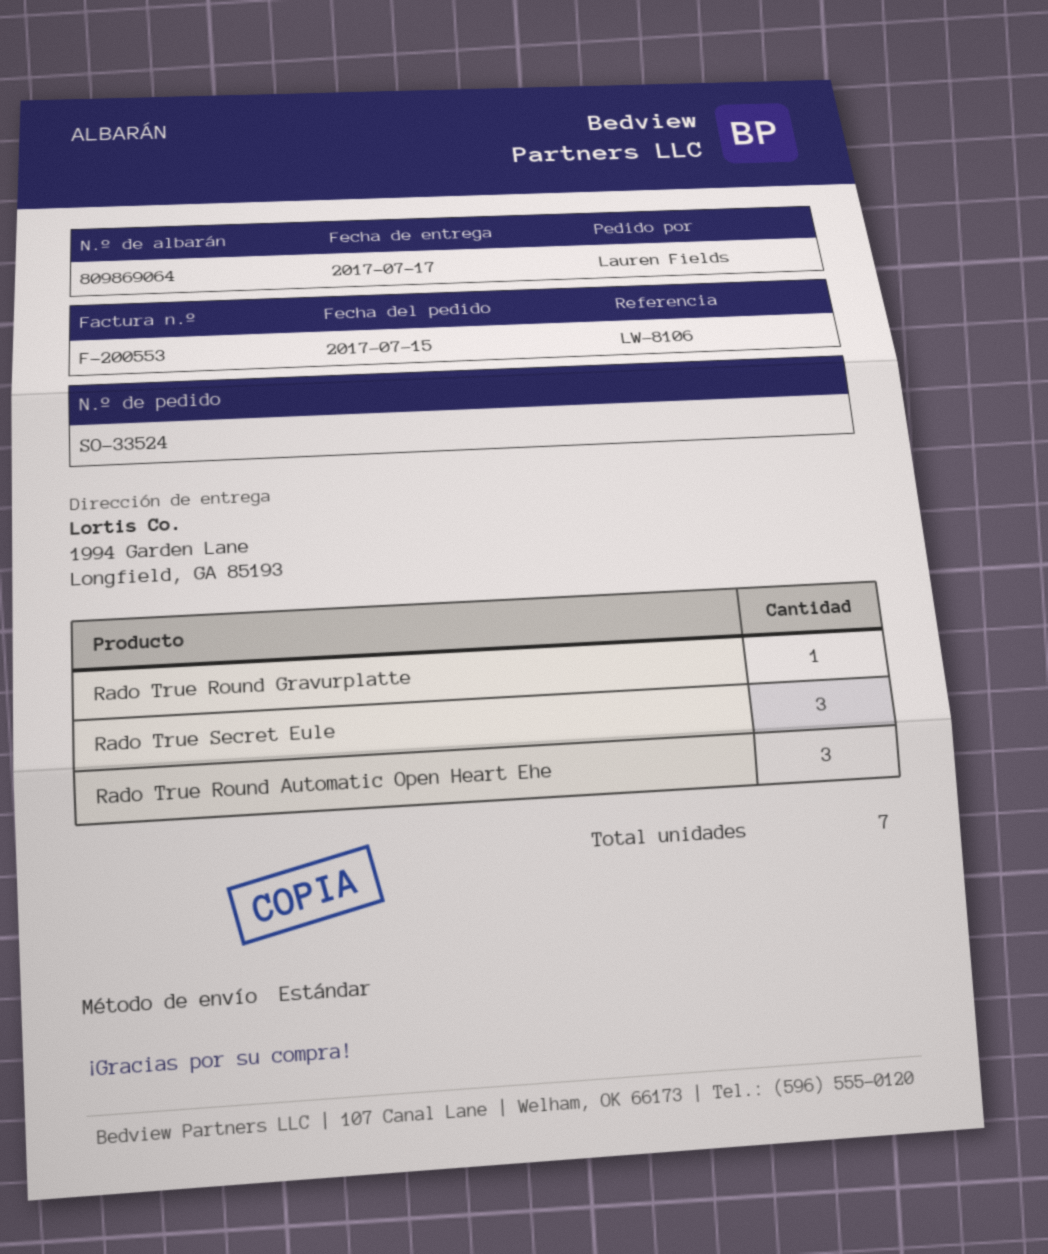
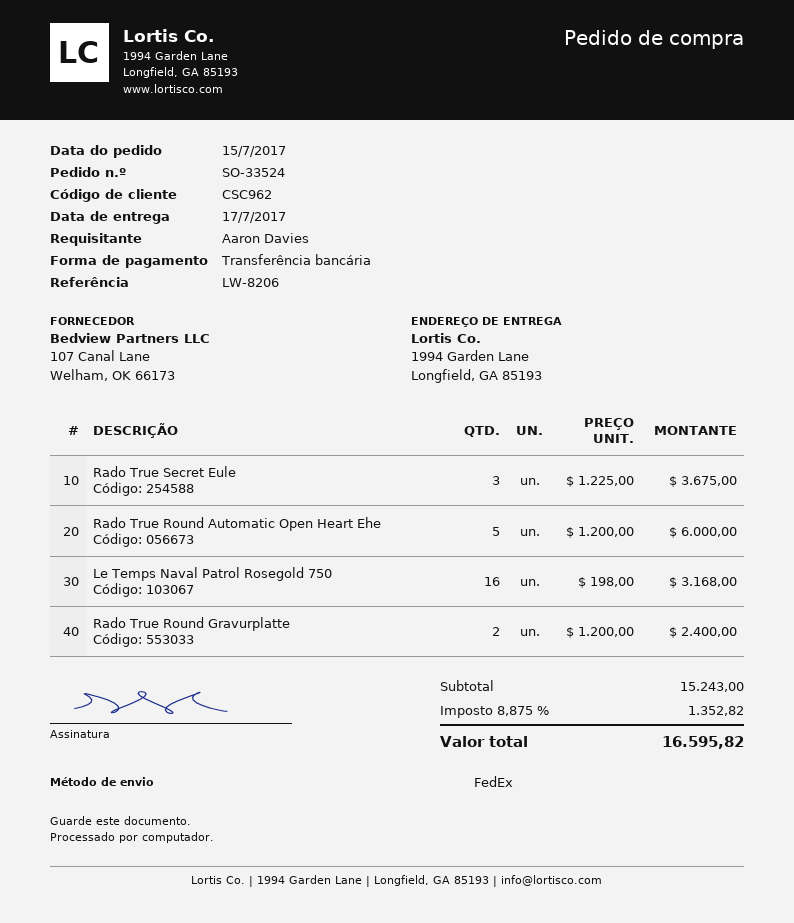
reference: LW-8106 -> LW-8206
ordered by: Lauren Fields -> Aaron Davies
shipping method: standard -> FedEx
Rado True Round Gravurplatte: 1 -> 2
Rado True Round Automatic Open Heart Ehe: 3 -> 5
Le Temps Naval Patrol Rosegold 750: none -> 16

